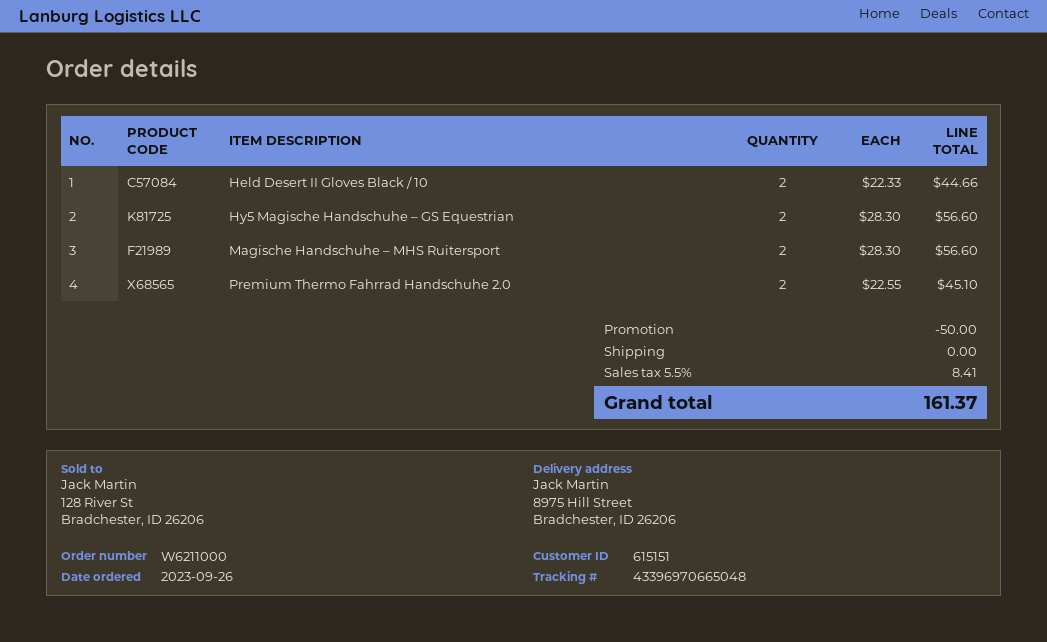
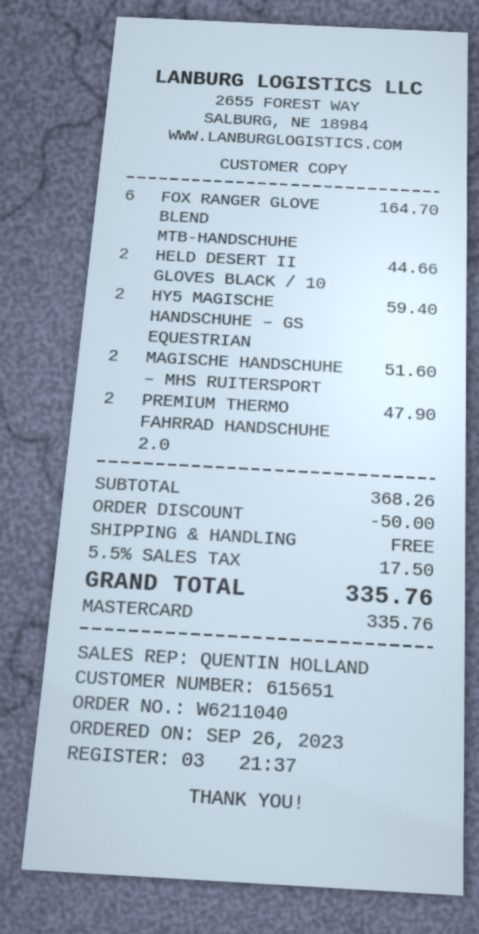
order number: W6211000 -> W6211040
customer number: 615151 -> 615651
Hy5 Magische Handschuhe – GS Equestrian: 2 for 56.60 -> 2 for 59.40
Magische Handschuhe – MHS Ruitersport: 2 for 56.60 -> 2 for 51.60
Premium Thermo Fahrrad Handschuhe 2.0: 2 for 45.10 -> 2 for 47.90
FOX RANGER GLOVE BLEND MTB-HANDSCHUHE: none -> 6 for 164.70
tax: 5.5% = 8.41 -> 5.5% = 17.50
total: 161.37 -> 335.76

